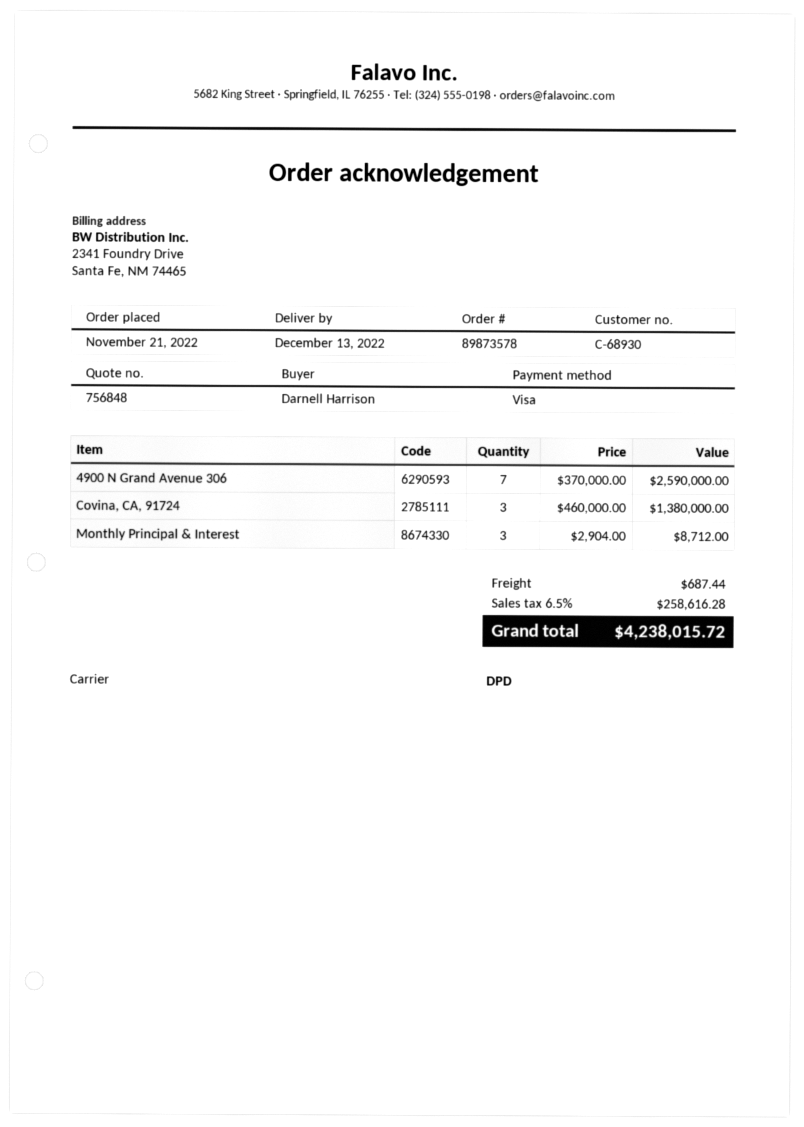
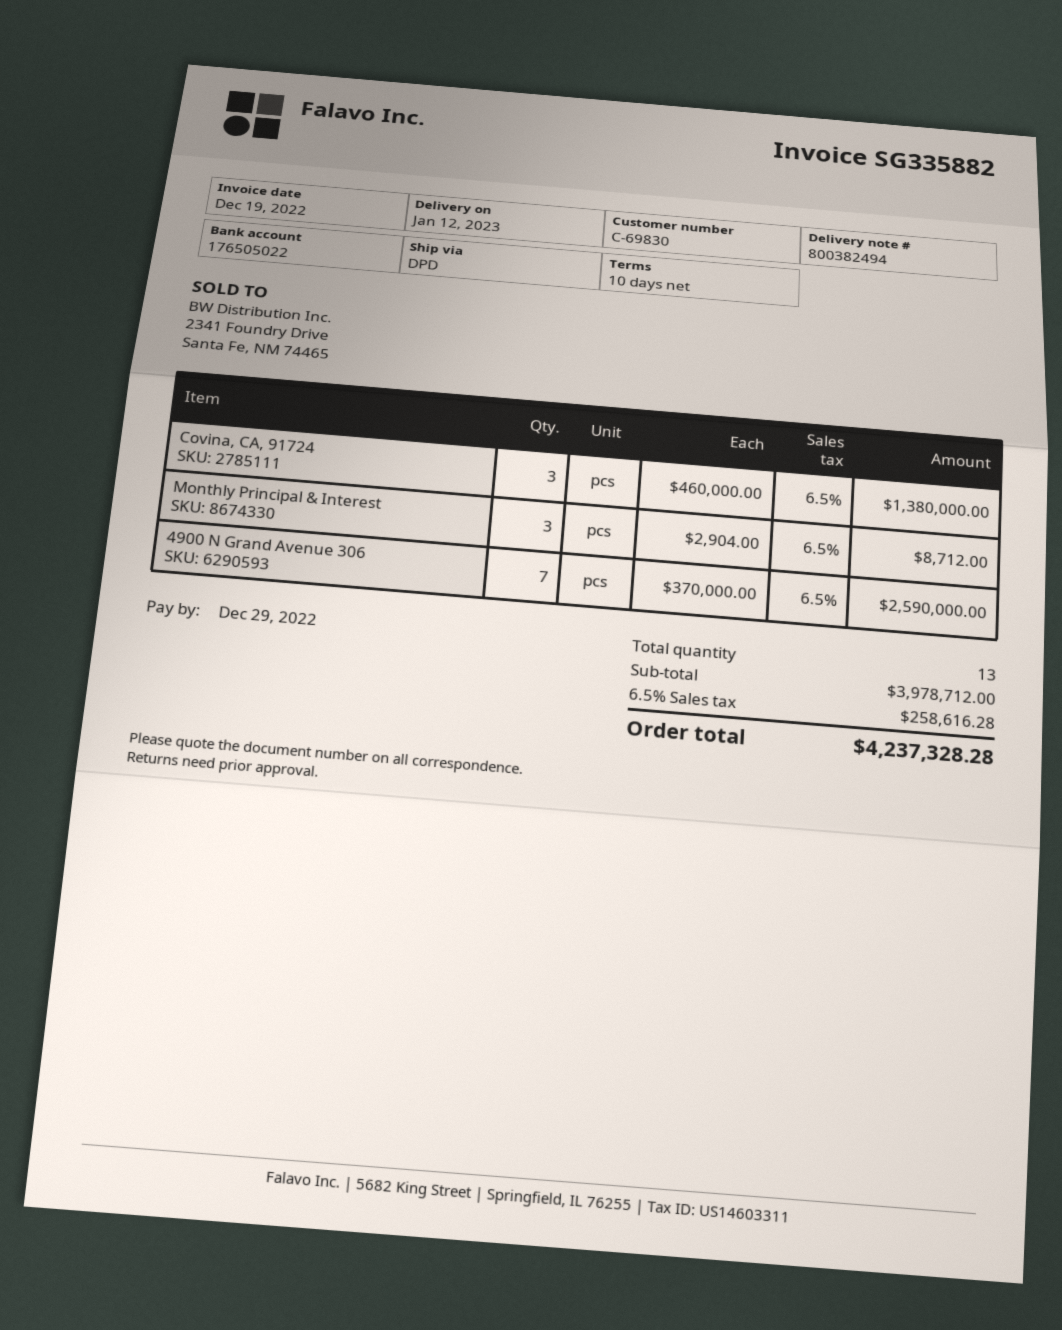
delivery date: 2022-12-13 -> 2023-01-12
customer number: C-68930 -> C-69830
shipping: 687.44 -> none
total: 4238015.72 -> 4237328.28

